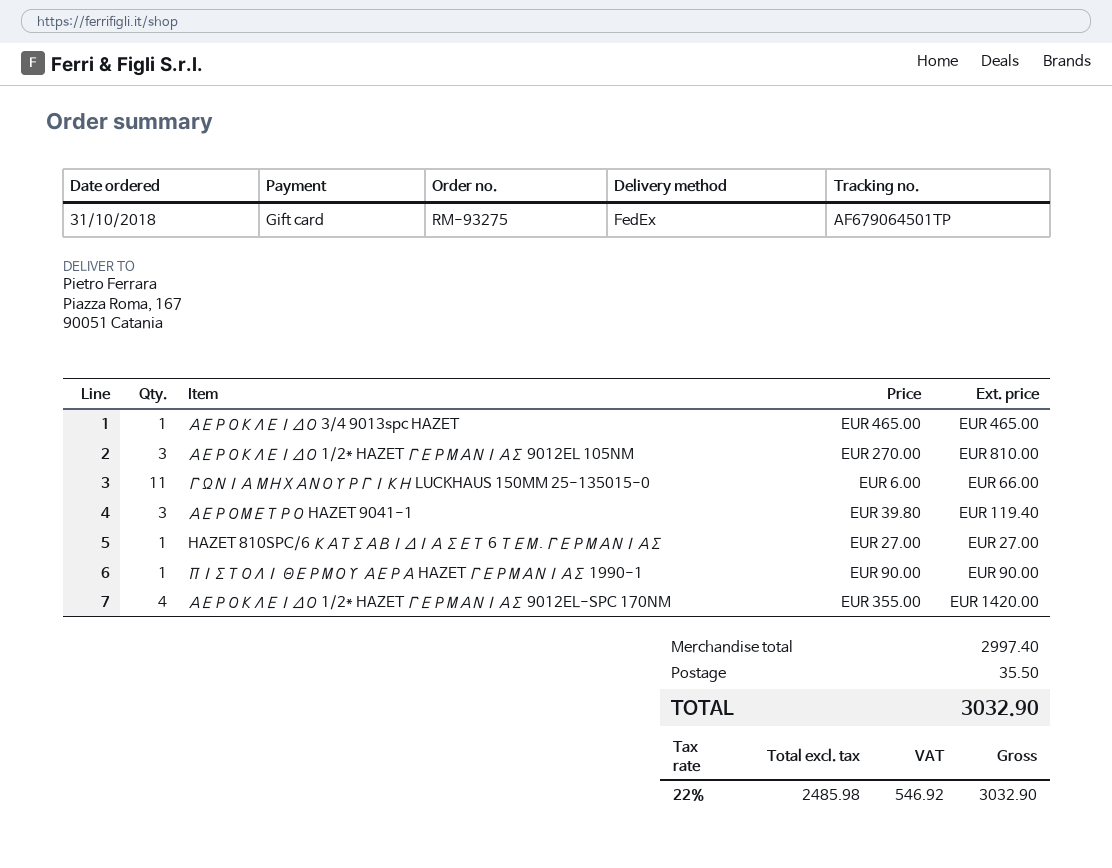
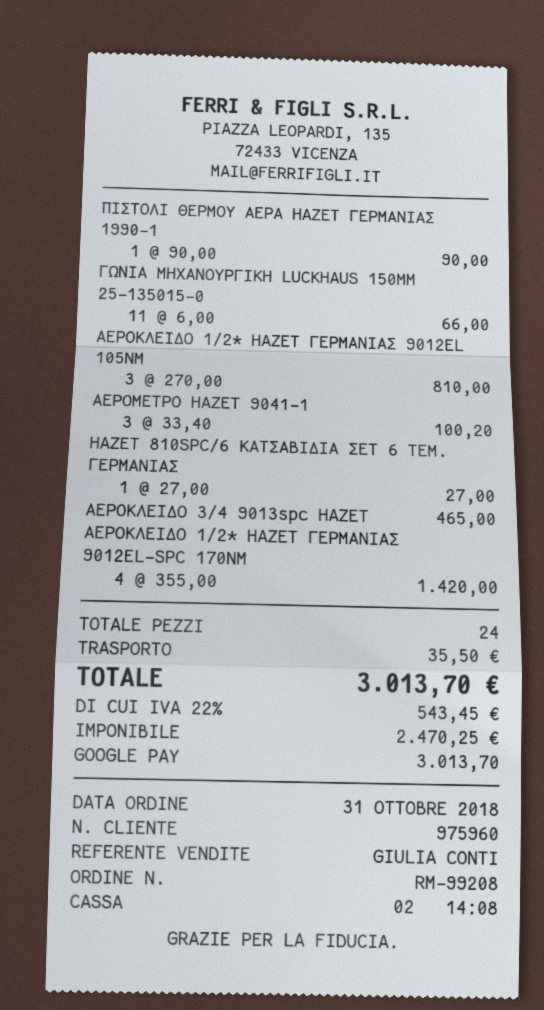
order number: RM-93275 -> RM-99208
payment method: gift card -> Google Pay
ΑΕΡΟΜΕΤΡΟ HAZET 9041-1: 3 x 39.80 = 119.40 -> 3 x 33.40 = 100.20
net: 2485.98 -> 2470.25
tax: 22% = 546.92 -> 22% = 543.45
total: 3032.90 -> 3013.70

